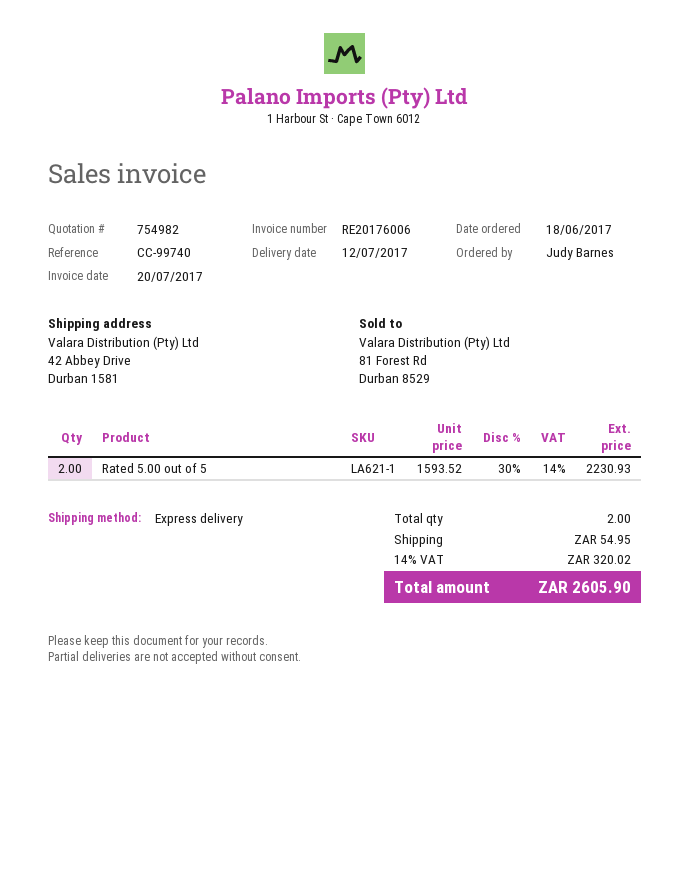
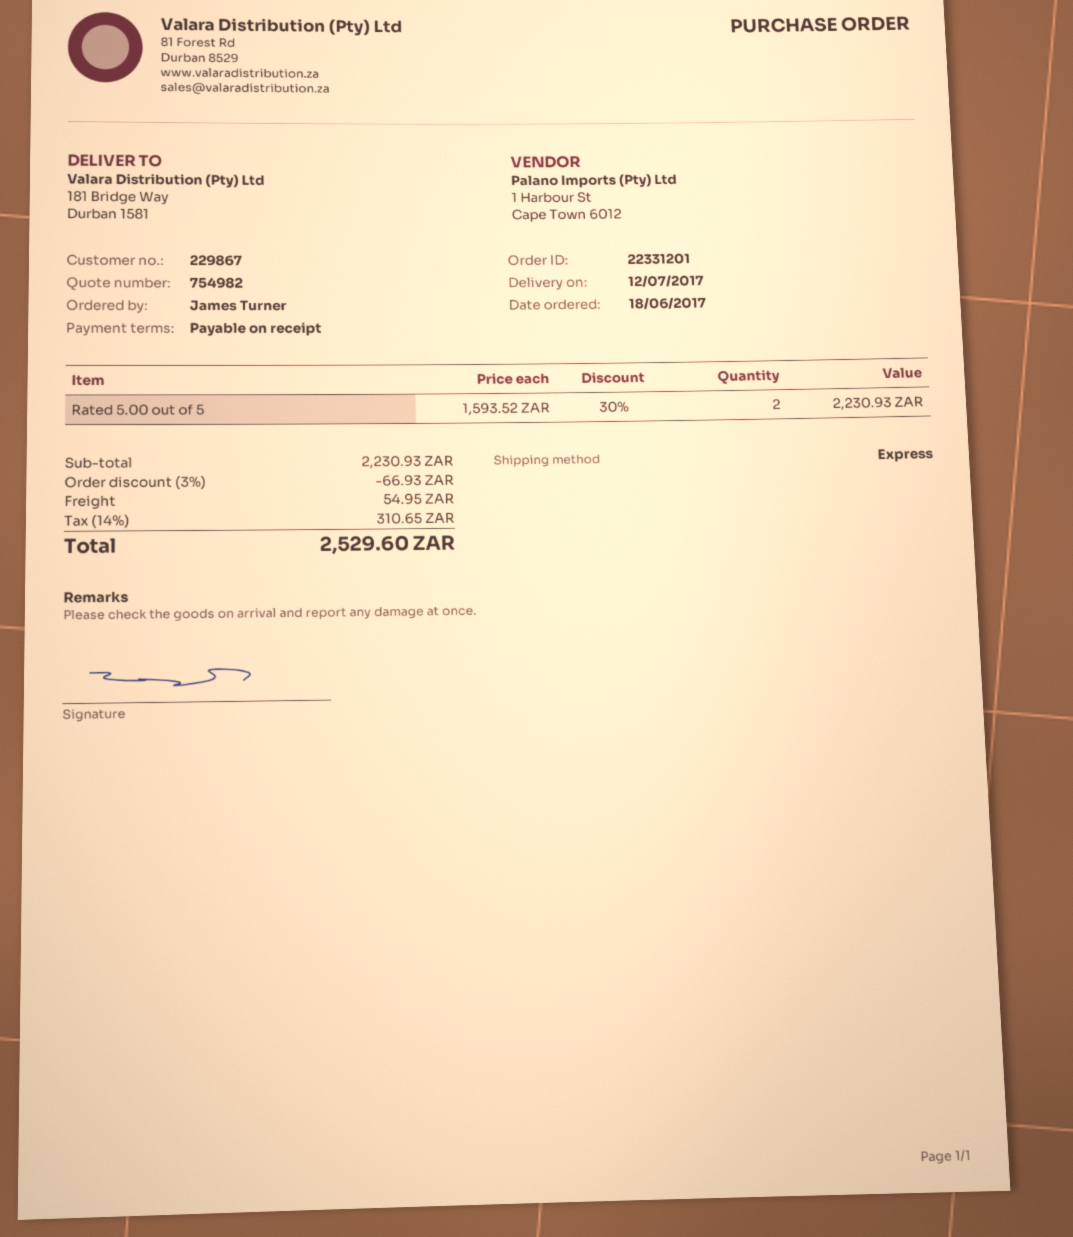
ordered by: Judy Barnes -> James Turner
ship to: 42 Abbey Drive, Durban 1581 -> 181 Bridge Way, Durban 1581
discount: none -> 3% = 66.93
tax: 14% = 320.02 -> 14% = 310.65
total: 2605.90 -> 2529.60

